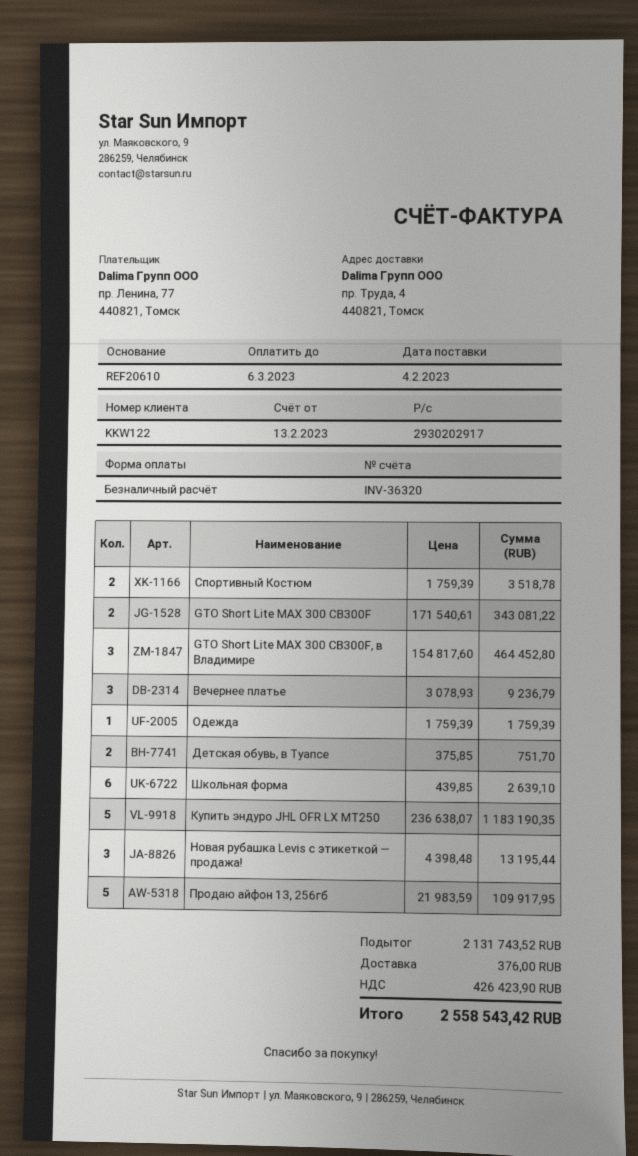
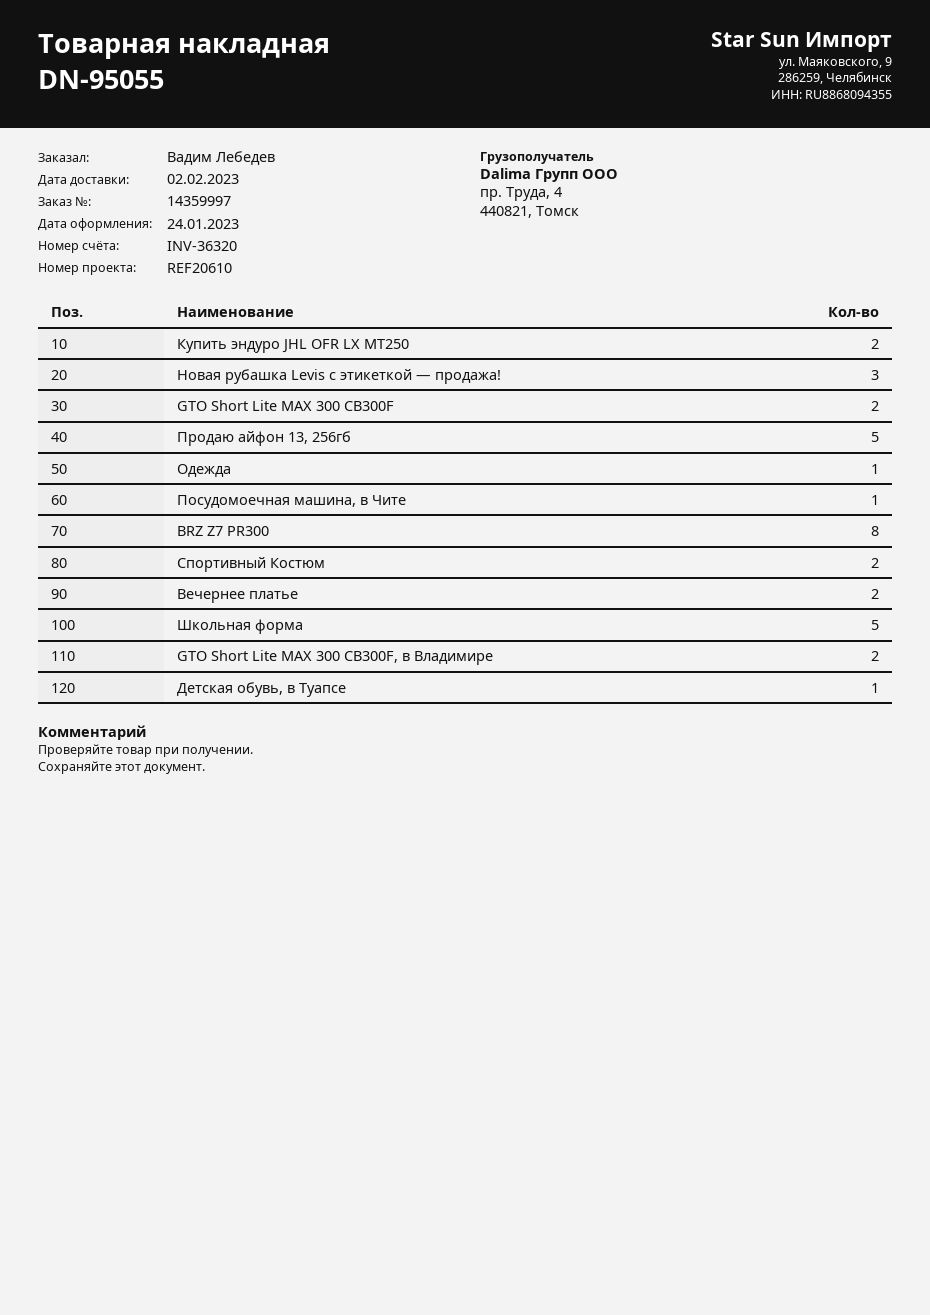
delivery date: 2023-02-04 -> 2023-02-02
GTO Short Lite MAX 300 CB300F, в Владимире: 3 -> 2
Вечернее платье: 3 -> 2
Детская обувь, в Туапсе: 2 -> 1
Школьная форма: 6 -> 5
Купить эндуро JHL OFR LX MT250: 5 -> 2
Посудомоечная машина, в Чите: none -> 1
BRZ Z7 PR300: none -> 8

